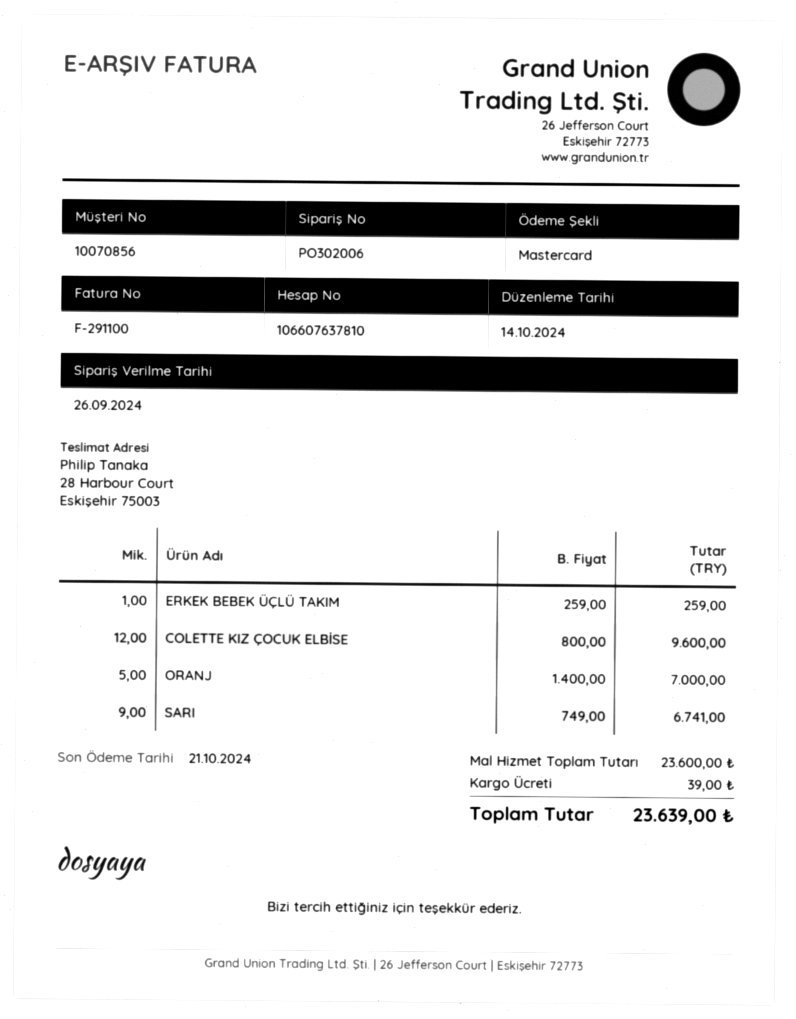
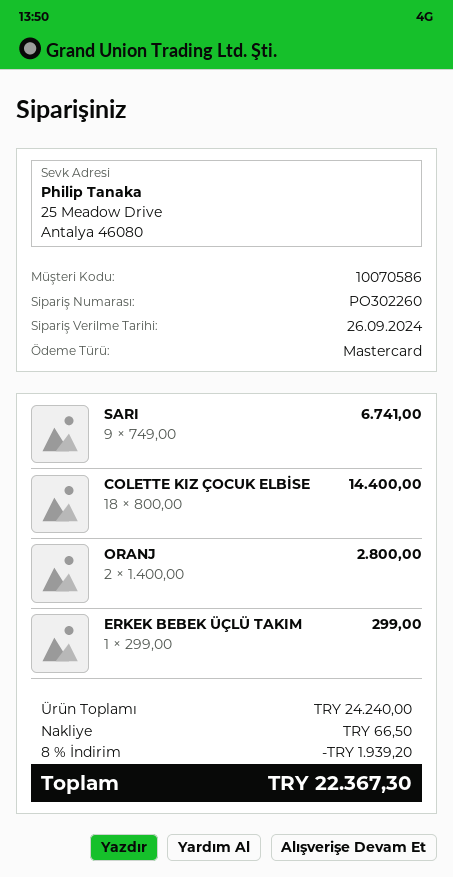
order number: PO302006 -> PO302260
customer number: 10070856 -> 10070586
ship to: 28 Harbour Court, Eskişehir 75003 -> 25 Meadow Drive, Antalya 46080
ERKEK BEBEK ÜÇLÜ TAKIM: 1 x 259.00 = 259.00 -> 1 x 299.00 = 299.00
COLETTE KIZ ÇOCUK ELBİSE: 12 x 800.00 = 9600.00 -> 18 x 800.00 = 14400.00
ORANJ: 5 x 1400.00 = 7000.00 -> 2 x 1400.00 = 2800.00
subtotal: 23600.00 -> 24240.00
discount: none -> 8% = 1939.20
shipping: 39.00 -> 66.50
total: 23639.00 -> 22367.30

